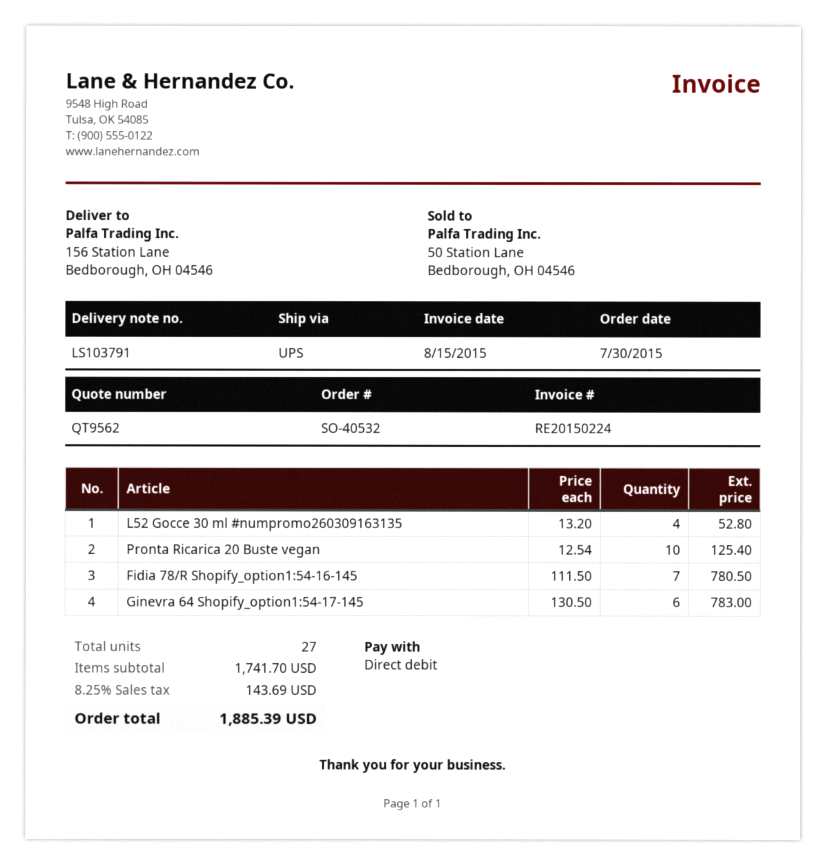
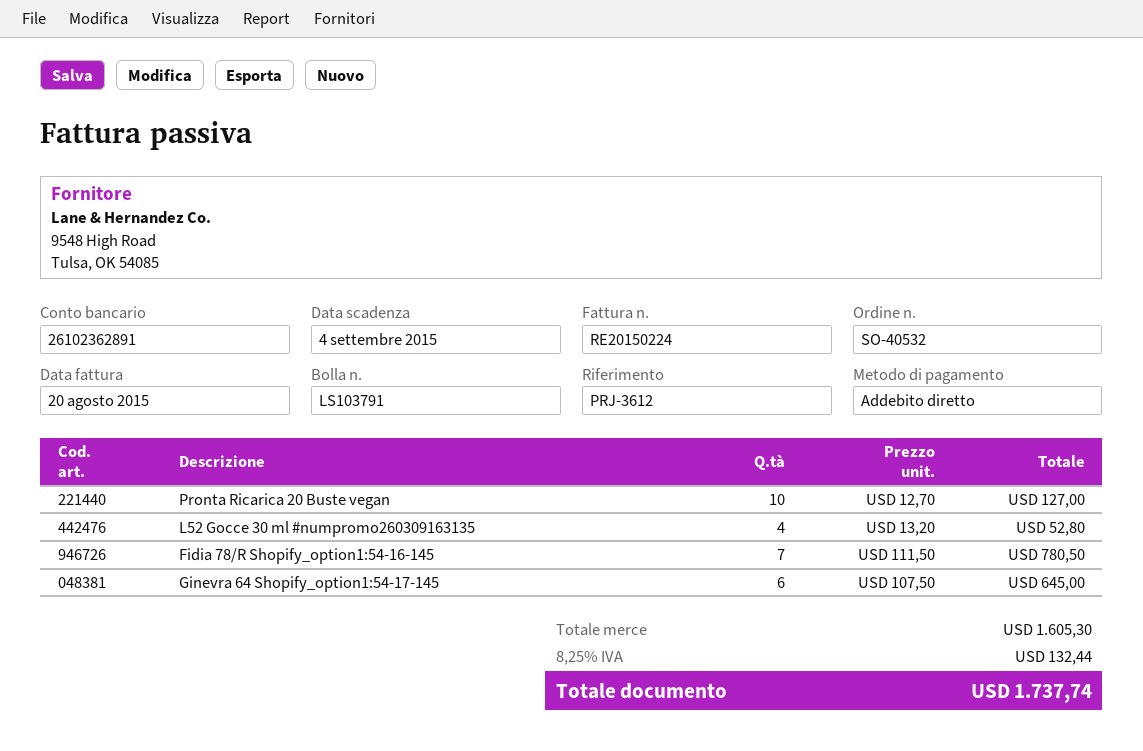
invoice date: 2015-08-15 -> 2015-08-20
Pronta Ricarica 20 Buste vegan: 10 x 12.54 = 125.40 -> 10 x 12.70 = 127.00
Ginevra 64 Shopify_option1:54-17-145: 6 x 130.50 = 783.00 -> 6 x 107.50 = 645.00
subtotal: 1741.70 -> 1605.30
tax: 8.25% = 143.69 -> 8.25% = 132.44
total: 1885.39 -> 1737.74

